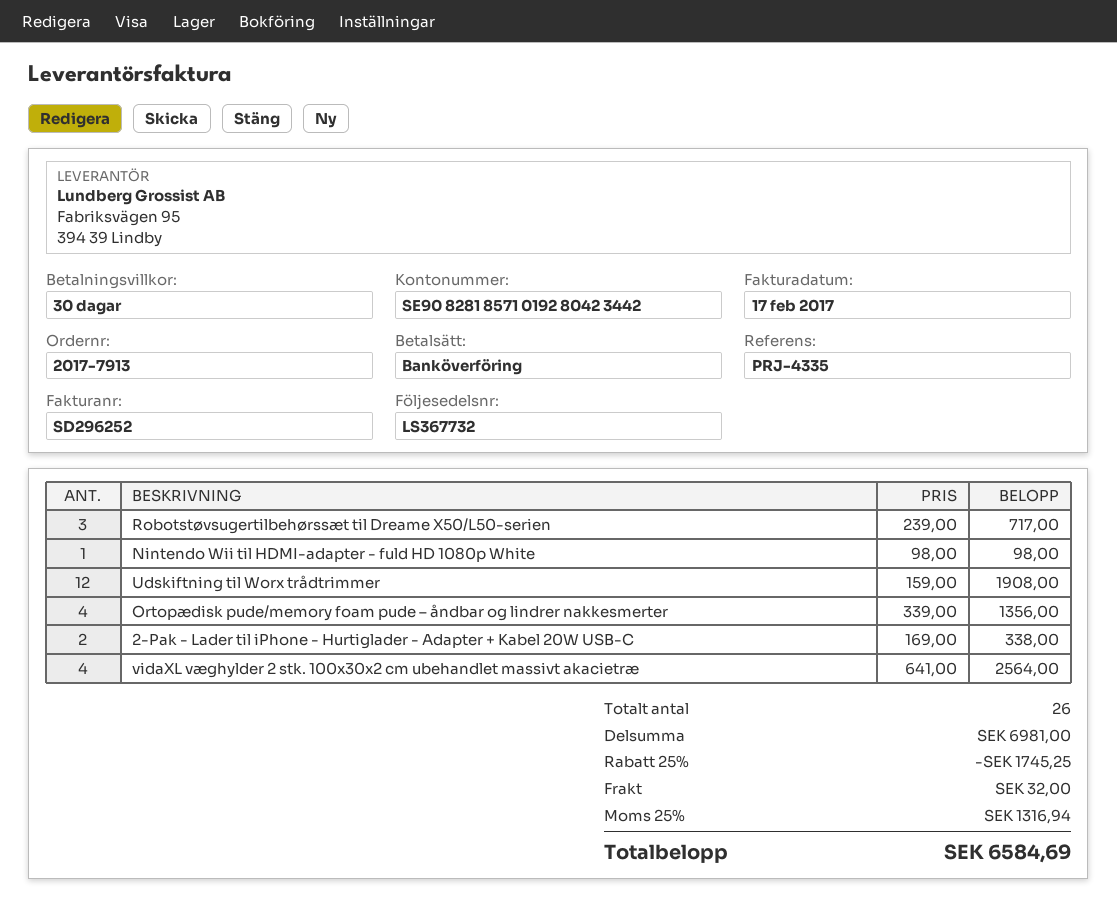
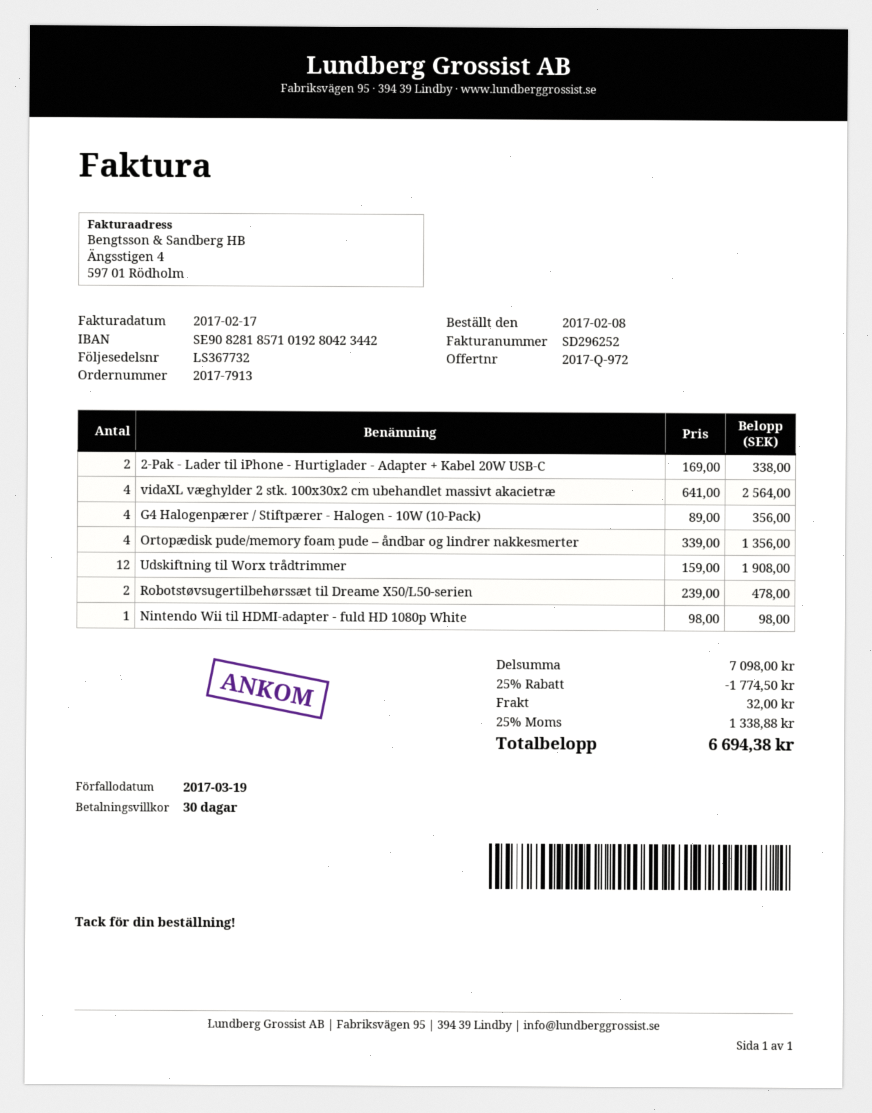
Robotstøvsugertilbehørssæt til Dreame X50/L50-serien: 3 x 239.00 = 717.00 -> 2 x 239.00 = 478.00
G4 Halogenpærer / Stiftpærer - Halogen - 10W (10-Pack): none -> 4 x 89.00 = 356.00
subtotal: 6981.00 -> 7098.00
discount: 25% = 1745.25 -> 25% = 1774.50
tax: 25% = 1316.94 -> 25% = 1338.88
total: 6584.69 -> 6694.38

